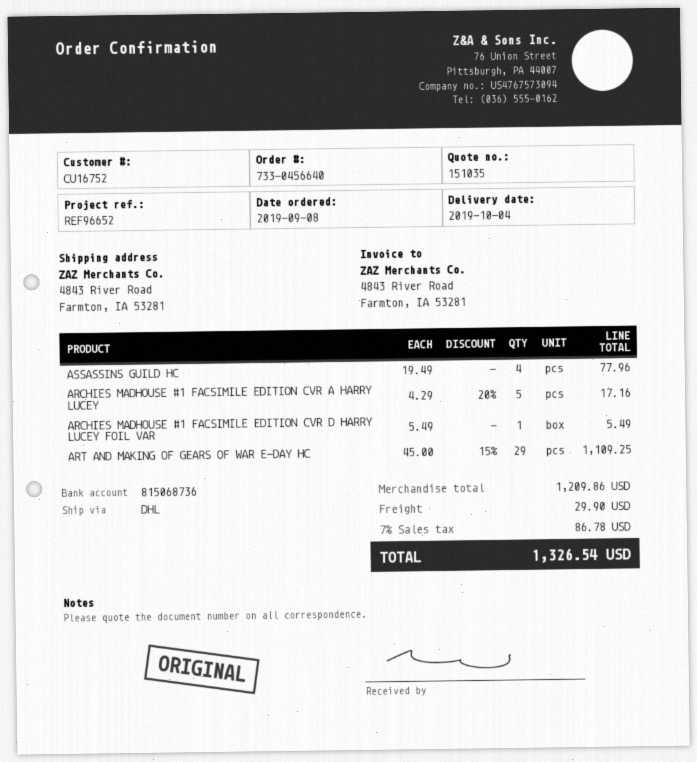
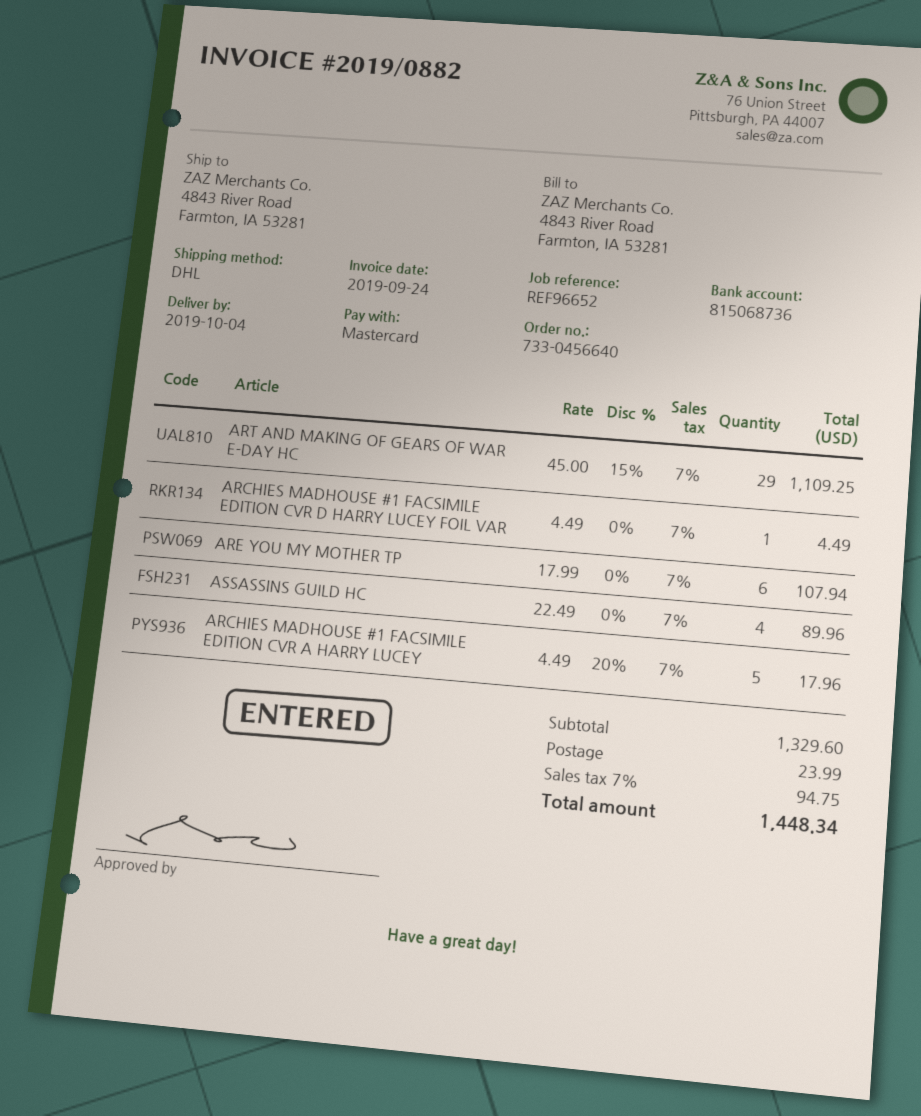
ASSASSINS GUILD HC: 4 x 19.49 = 77.96 -> 4 x 22.49 = 89.96
ARCHIES MADHOUSE #1 FACSIMILE EDITION CVR A HARRY LUCEY: 5 x 4.29 - 20% = 17.16 -> 5 x 4.49 - 20% = 17.96
ARCHIES MADHOUSE #1 FACSIMILE EDITION CVR D HARRY LUCEY FOIL VAR: 1 x 5.49 = 5.49 -> 1 x 4.49 = 4.49
ARE YOU MY MOTHER TP: none -> 6 x 17.99 = 107.94
subtotal: 1209.86 -> 1329.60
shipping: 29.90 -> 23.99
tax: 7% = 86.78 -> 7% = 94.75
total: 1326.54 -> 1448.34

